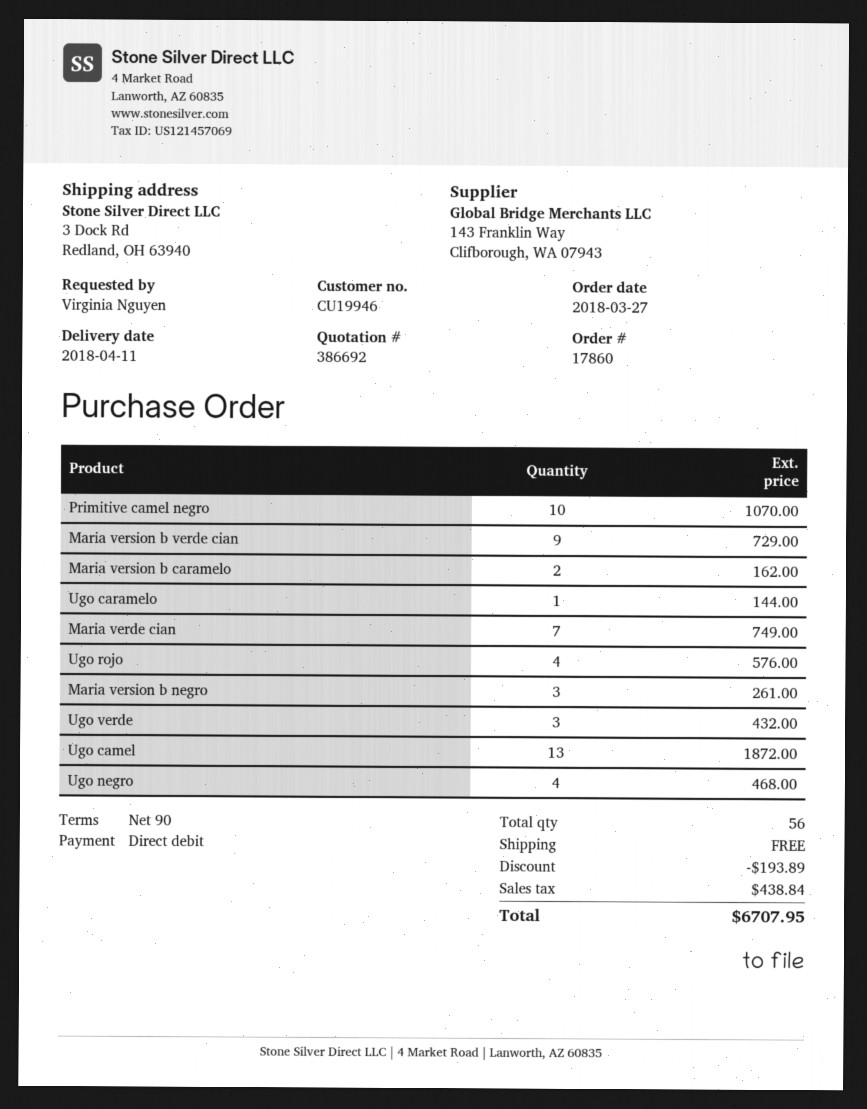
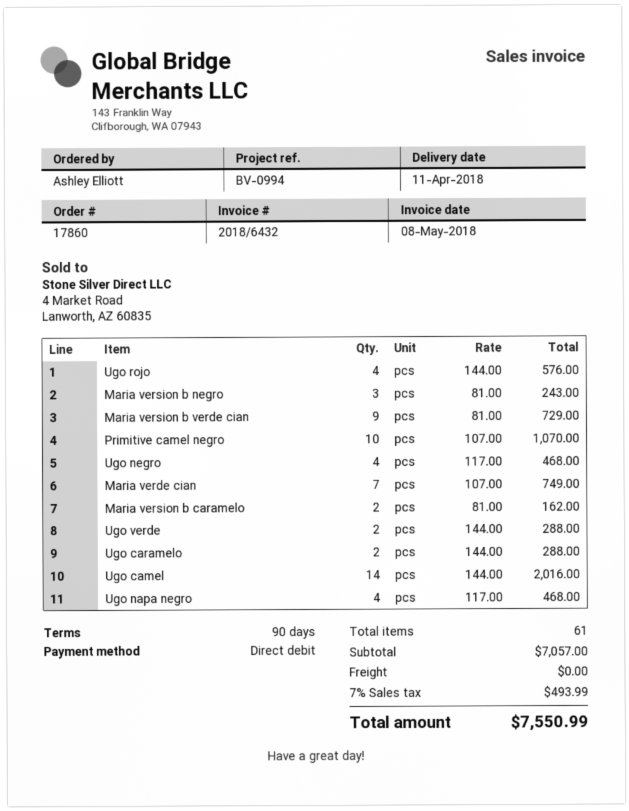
ordered by: Virginia Nguyen -> Ashley Elliott
Ugo caramelo: 1 for 144.00 -> 2 for 288.00
Maria version b negro: 3 for 261.00 -> 3 for 243.00
Ugo verde: 3 for 432.00 -> 2 for 288.00
Ugo camel: 13 for 1872.00 -> 14 for 2016.00
Ugo napa negro: none -> 4 for 468.00
total quantity: 56 -> 61
discount: 193.89 -> none
tax: 438.84 -> 493.99
total: 6707.95 -> 7550.99

